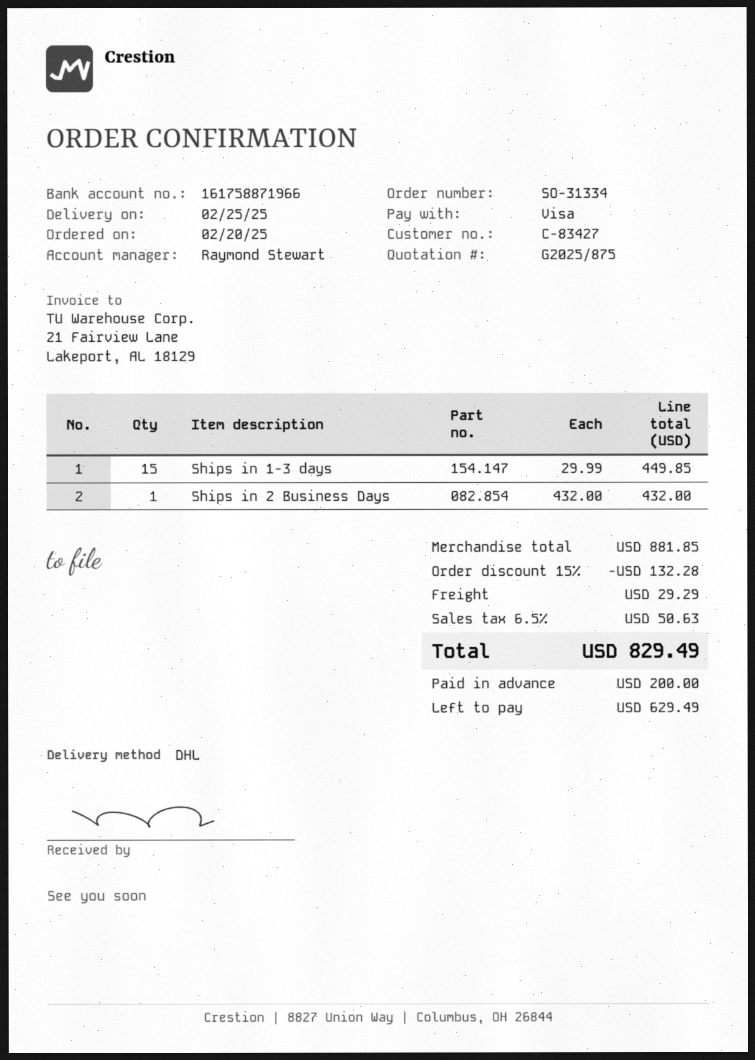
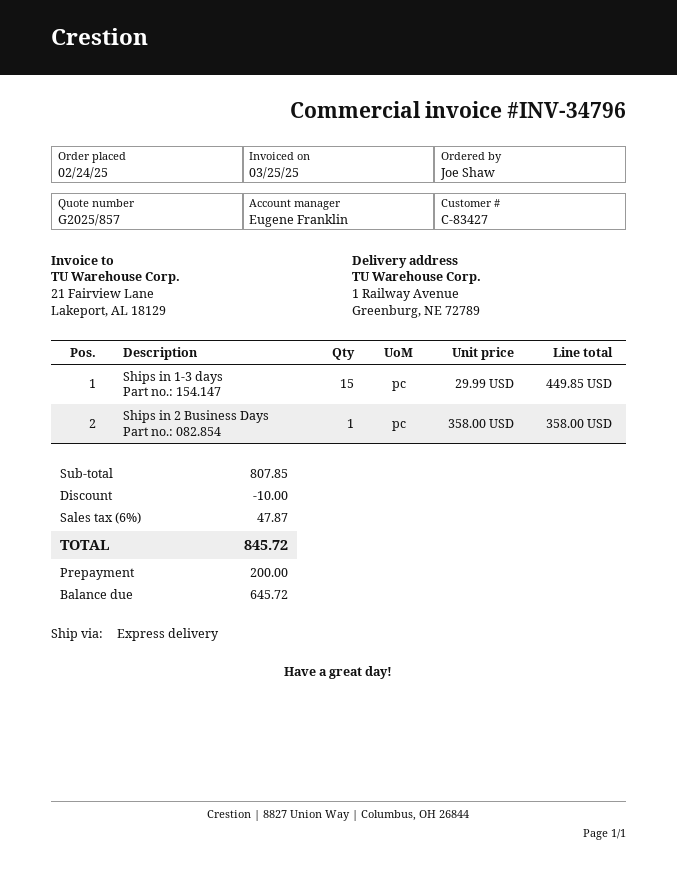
quote number: G2025/875 -> G2025/857
order date: 2025-02-20 -> 2025-02-24
sales rep: Raymond Stewart -> Eugene Franklin
shipping method: DHL -> express
Ships in 2 Business Days: 1 x 432.00 = 432.00 -> 1 x 358.00 = 358.00
subtotal: 881.85 -> 807.85
discount: 132.28 -> 10.00
shipping: 29.29 -> none
tax: 6.5% = 50.63 -> 6% = 47.87
total: 829.49 -> 845.72
balance: 629.49 -> 645.72

